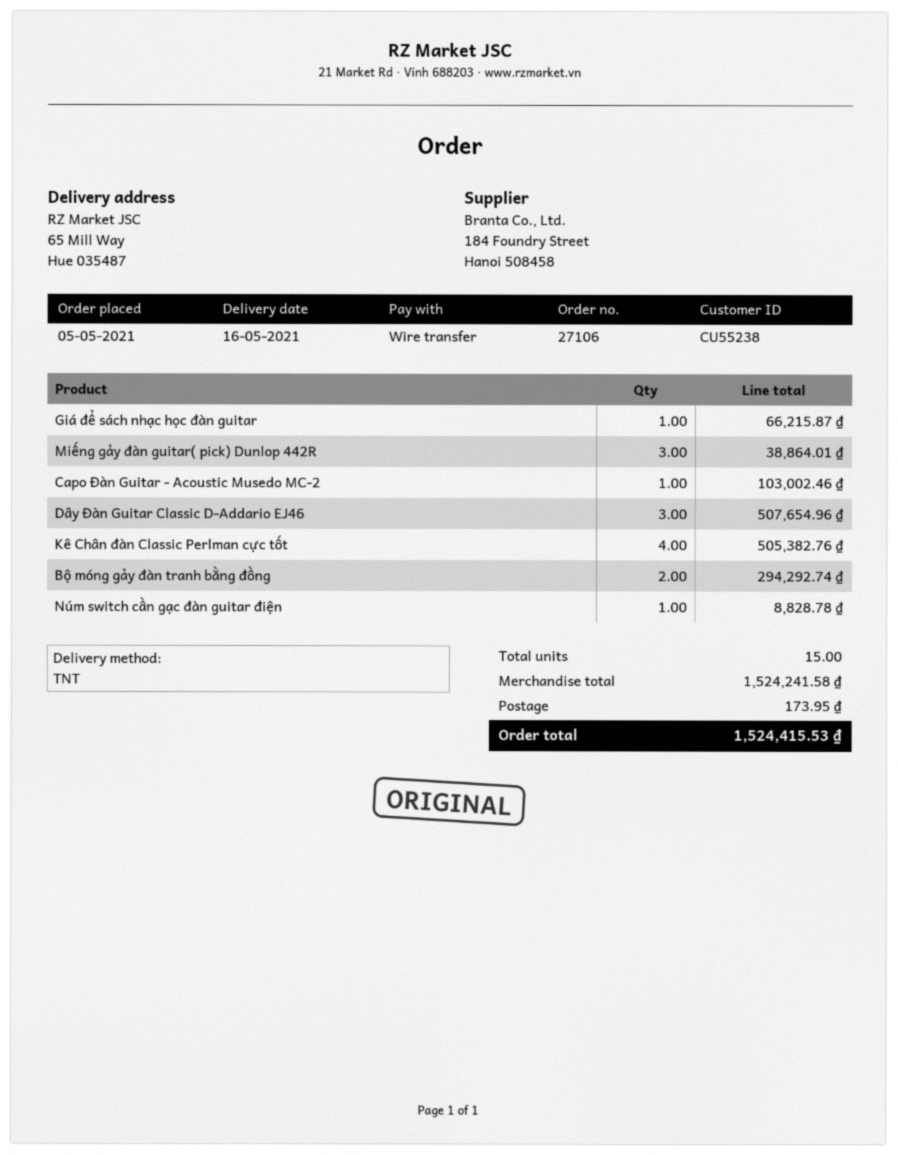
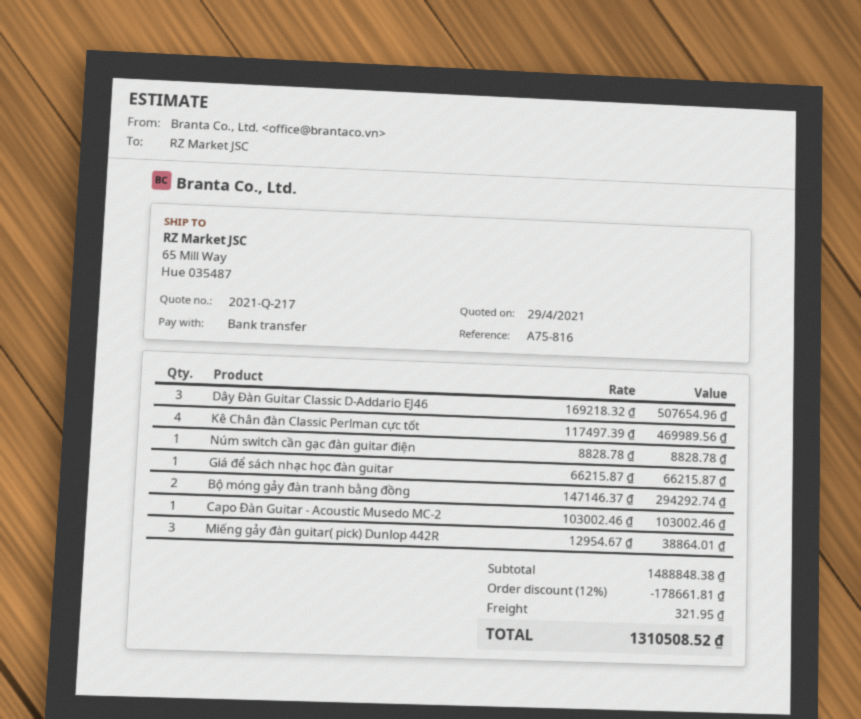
Kê Chân đàn Classic Perlman cực tốt: 4 for 505382.76 -> 4 for 469989.56
subtotal: 1524241.58 -> 1488848.38
discount: none -> 12% = 178661.81
shipping: 173.95 -> 321.95
total: 1524415.53 -> 1310508.52

